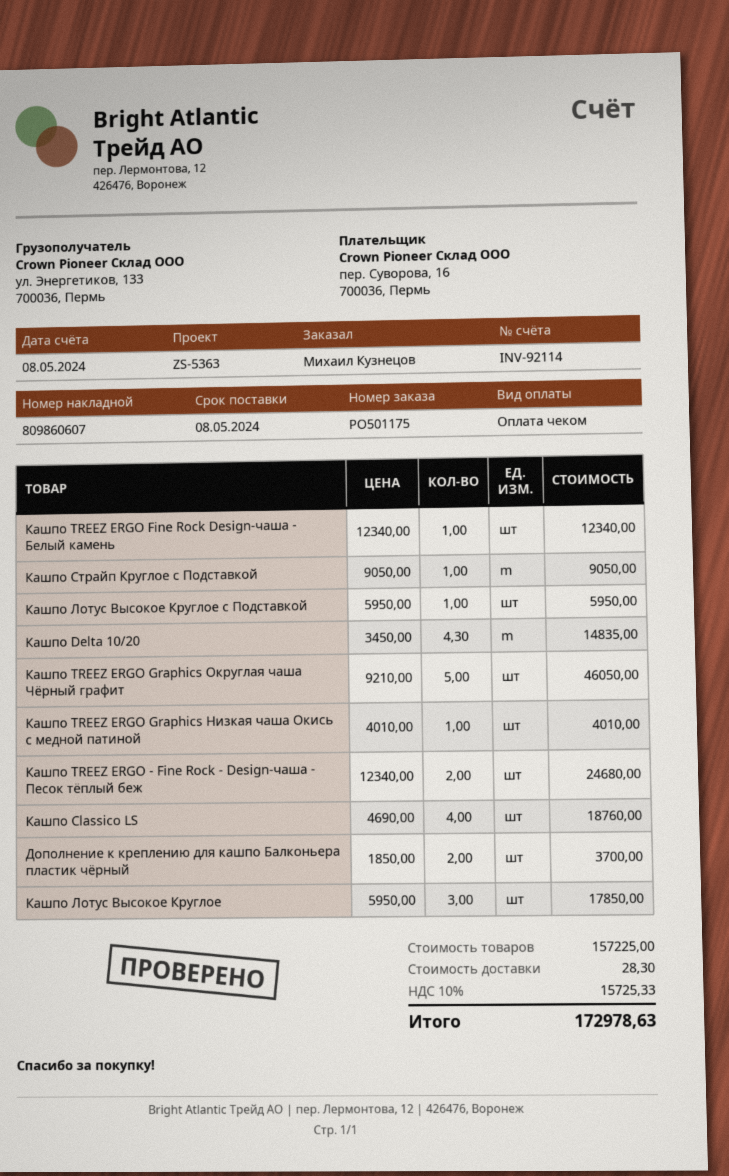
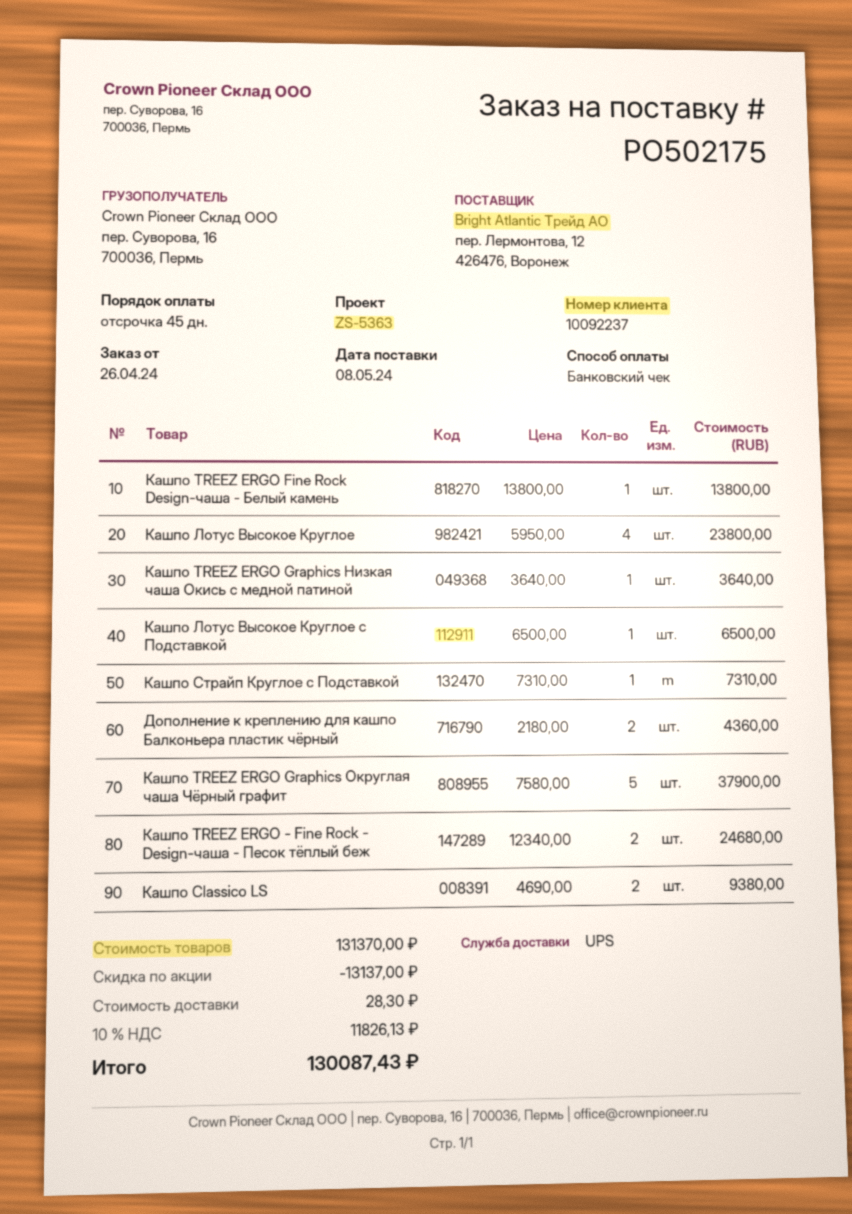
order number: PO501175 -> PO502175
ship to: ул. Энергетиков, 133, 700036, Пермь -> пер. Суворова, 16, 700036, Пермь
Кашпо TREEZ ERGO Fine Rock Design-чаша - Белый камень: 1 x 12340.00 = 12340.00 -> 1 x 13800.00 = 13800.00
Кашпо Страйп Круглое с Подставкой: 1 x 9050.00 = 9050.00 -> 1 x 7310.00 = 7310.00
Кашпо Лотус Высокое Круглое с Подставкой: 1 x 5950.00 = 5950.00 -> 1 x 6500.00 = 6500.00
Кашпо Delta 10/20: 4.3 x 3450.00 = 14835.00 -> none
Кашпо TREEZ ERGO Graphics Округлая чаша Чёрный графит: 5 x 9210.00 = 46050.00 -> 5 x 7580.00 = 37900.00
Кашпо TREEZ ERGO Graphics Низкая чаша Окись с медной патиной: 1 x 4010.00 = 4010.00 -> 1 x 3640.00 = 3640.00
Кашпо Classico LS: 4 x 4690.00 = 18760.00 -> 2 x 4690.00 = 9380.00
Дополнение к креплению для кашпо Балконьера пластик чёрный: 2 x 1850.00 = 3700.00 -> 2 x 2180.00 = 4360.00
Кашпо Лотус Высокое Круглое: 3 x 5950.00 = 17850.00 -> 4 x 5950.00 = 23800.00
subtotal: 157225.00 -> 131370.00
discount: none -> 13137.00
tax: 10% = 15725.33 -> 10% = 11826.13
total: 172978.63 -> 130087.43

